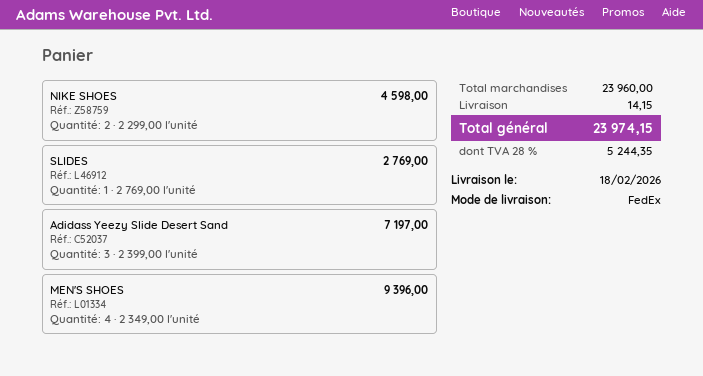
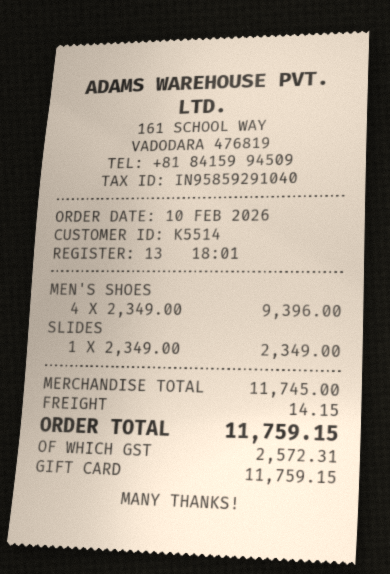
NIKE SHOES: 2 x 2299.00 = 4598.00 -> none
SLIDES: 1 x 2769.00 = 2769.00 -> 1 x 2349.00 = 2349.00
Adidass Yeezy Slide Desert Sand: 3 x 2399.00 = 7197.00 -> none
subtotal: 23960.00 -> 11745.00
tax: 5244.35 -> 2572.31
total: 23974.15 -> 11759.15

